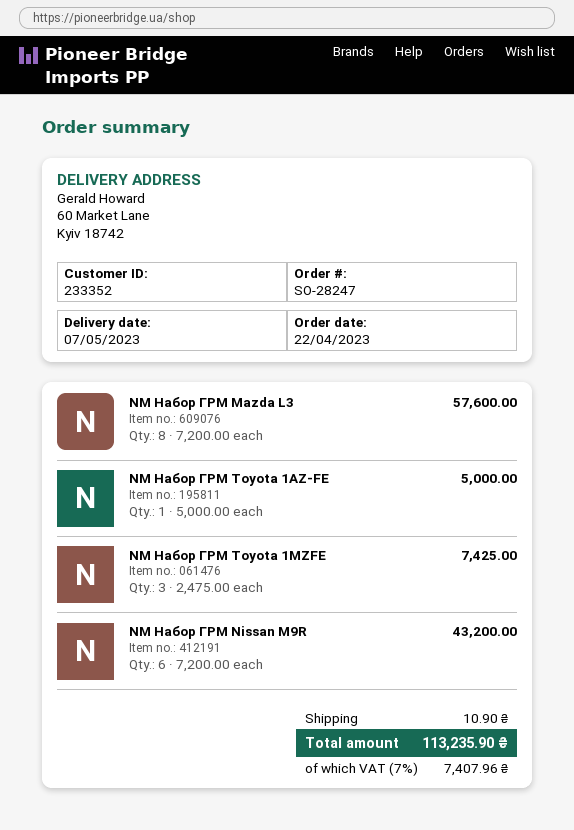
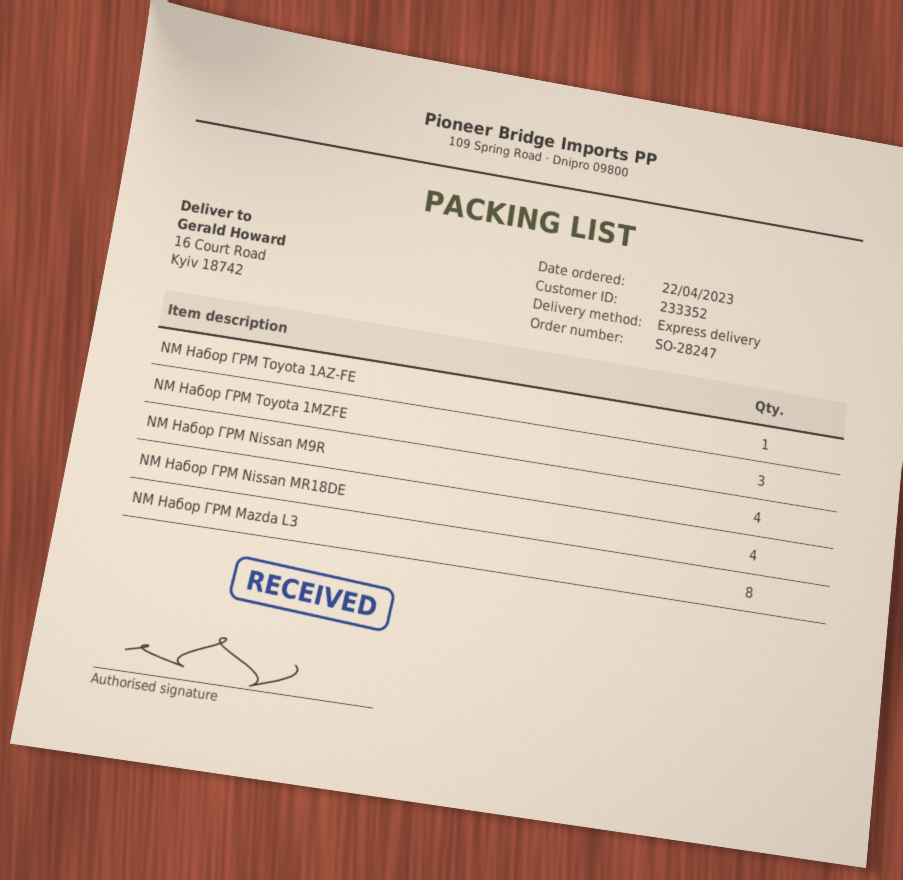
ship to: 60 Market Lane, Kyiv 18742 -> 16 Court Road, Kyiv 18742
NM Набор ГРМ Nissan M9R: 6 -> 4
NM Набор ГРМ Nissan MR18DE: none -> 4

